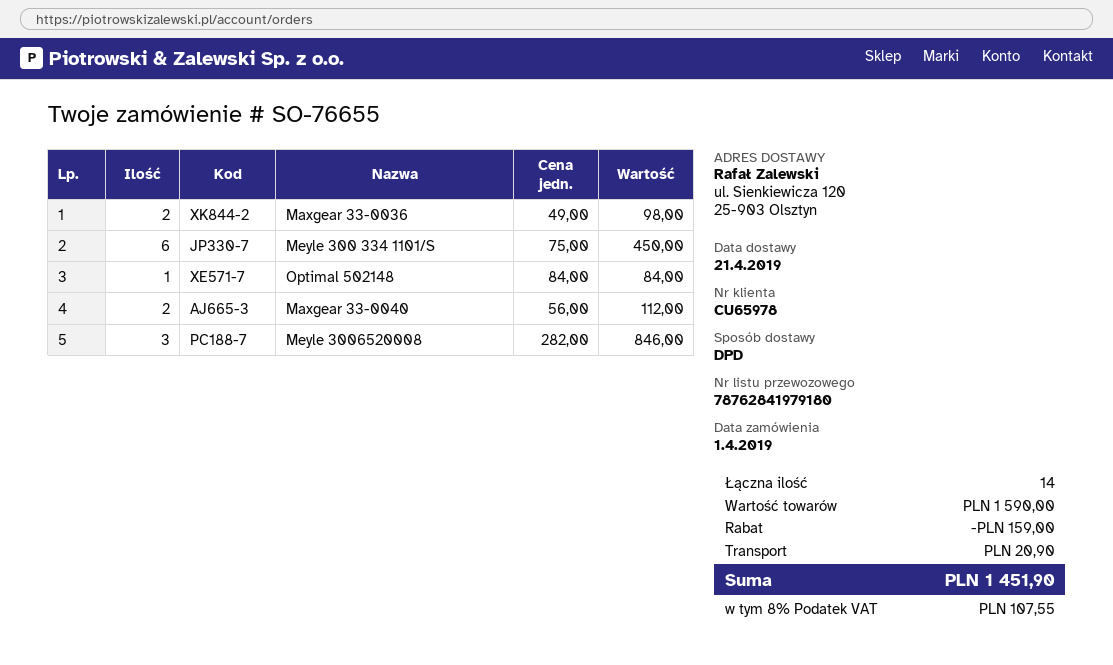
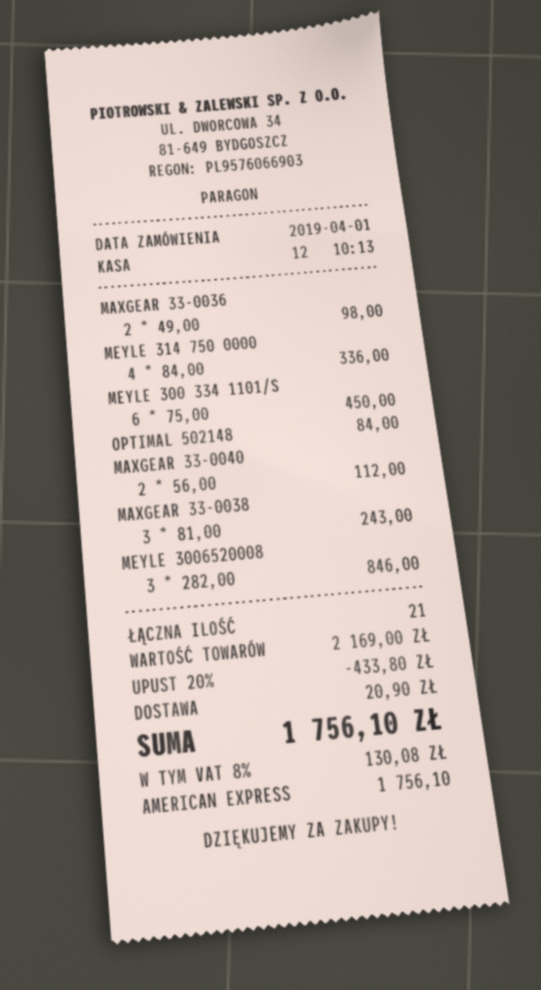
MEYLE 314 750 0000: none -> 4 x 84.00 = 336.00
MAXGEAR 33-0038: none -> 3 x 81.00 = 243.00
total quantity: 14 -> 21
subtotal: 1590.00 -> 2169.00
discount: 159.00 -> 433.80
tax: 8% = 107.55 -> 8% = 130.08
total: 1451.90 -> 1756.10

